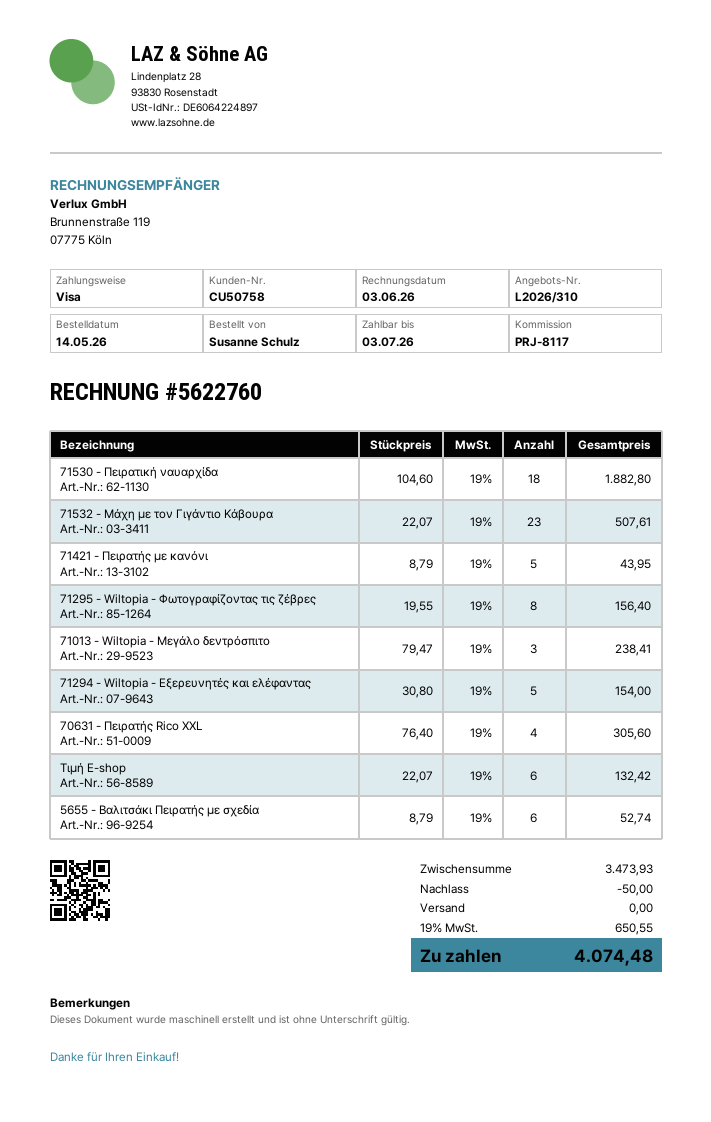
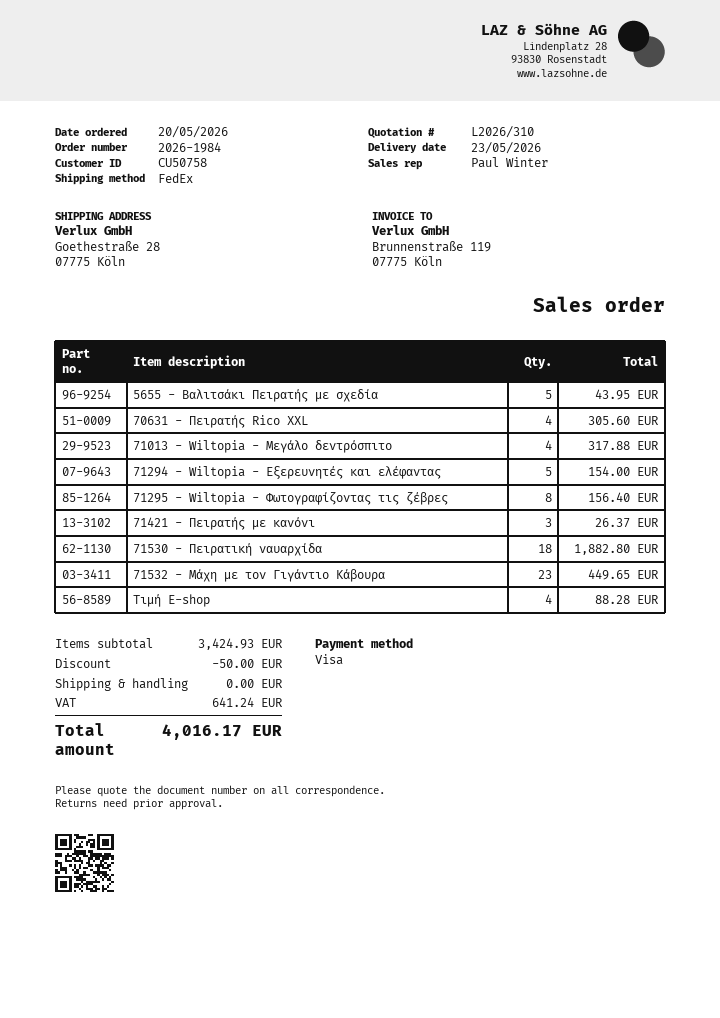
order date: 2026-05-14 -> 2026-05-20
71532 - Μάχη με τον Γιγάντιο Κάβουρα: 23 for 507.61 -> 23 for 449.65
71421 - Πειρατής με κανόνι: 5 for 43.95 -> 3 for 26.37
71013 - Wiltopia - Μεγάλο δεντρόσπιτο: 3 for 238.41 -> 4 for 317.88
Τιμή E-shop: 6 for 132.42 -> 4 for 88.28
5655 - Βαλιτσάκι Πειρατής με σχεδία: 6 for 52.74 -> 5 for 43.95
subtotal: 3473.93 -> 3424.93
tax: 650.55 -> 641.24
total: 4074.48 -> 4016.17

